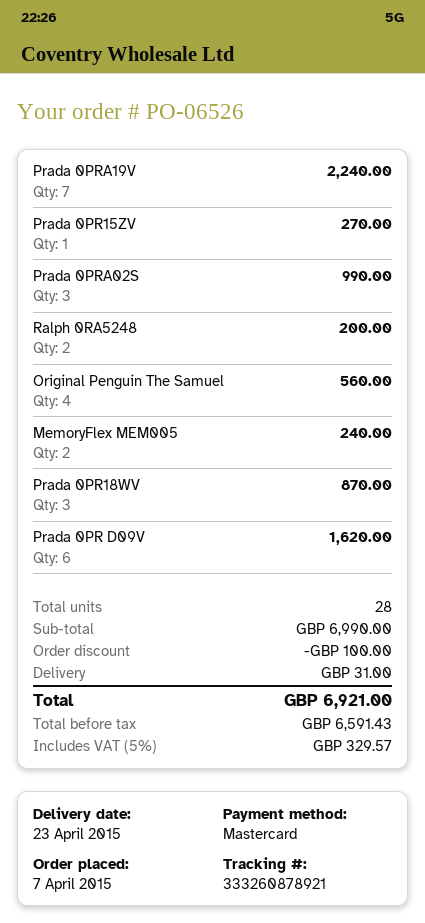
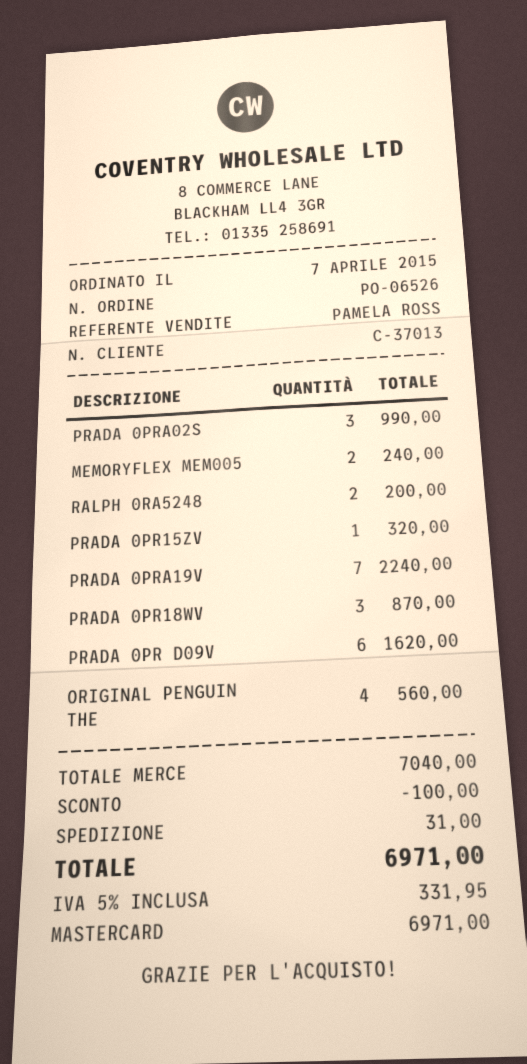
Prada 0PR15ZV: 1 for 270.00 -> 1 for 320.00
subtotal: 6990.00 -> 7040.00
tax: 5% = 329.57 -> 5% = 331.95
total: 6921.00 -> 6971.00

